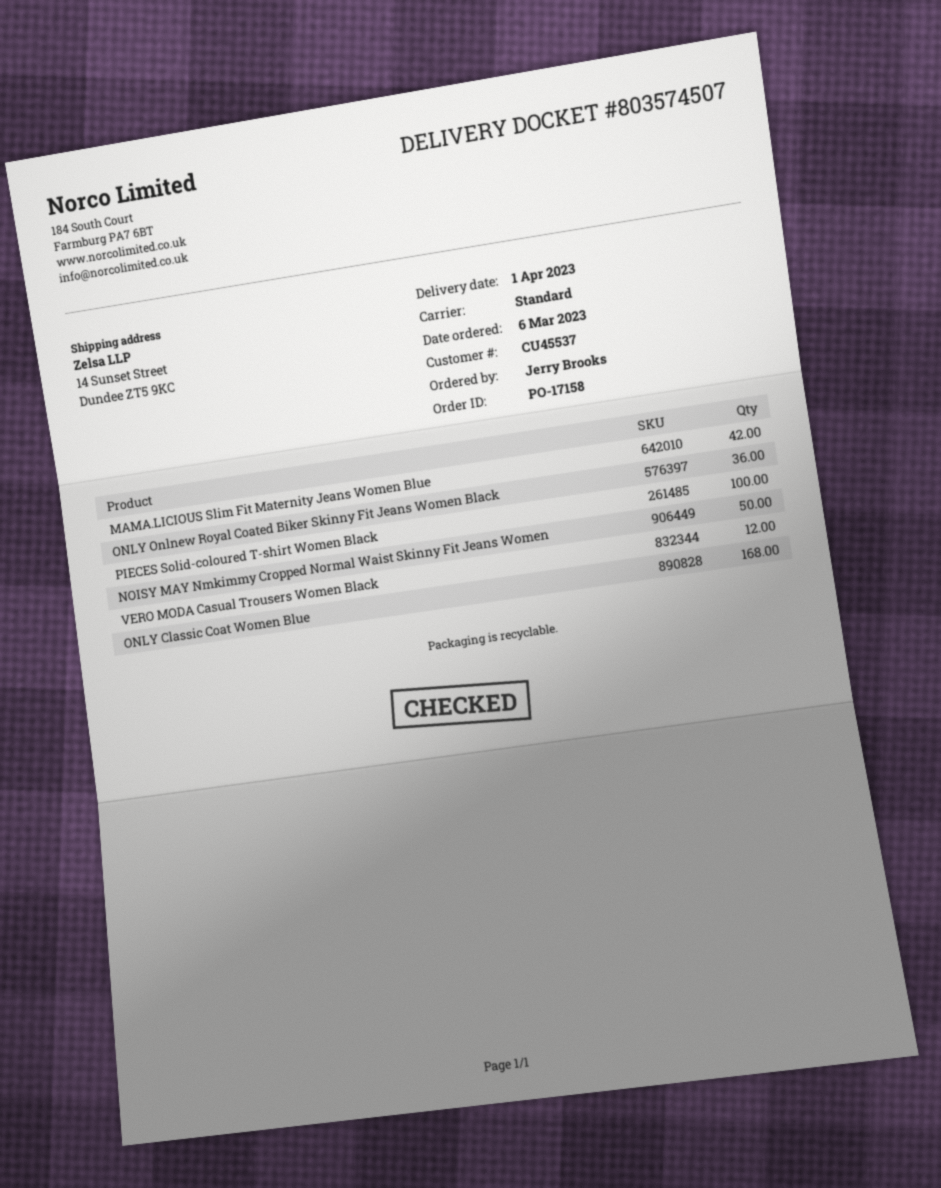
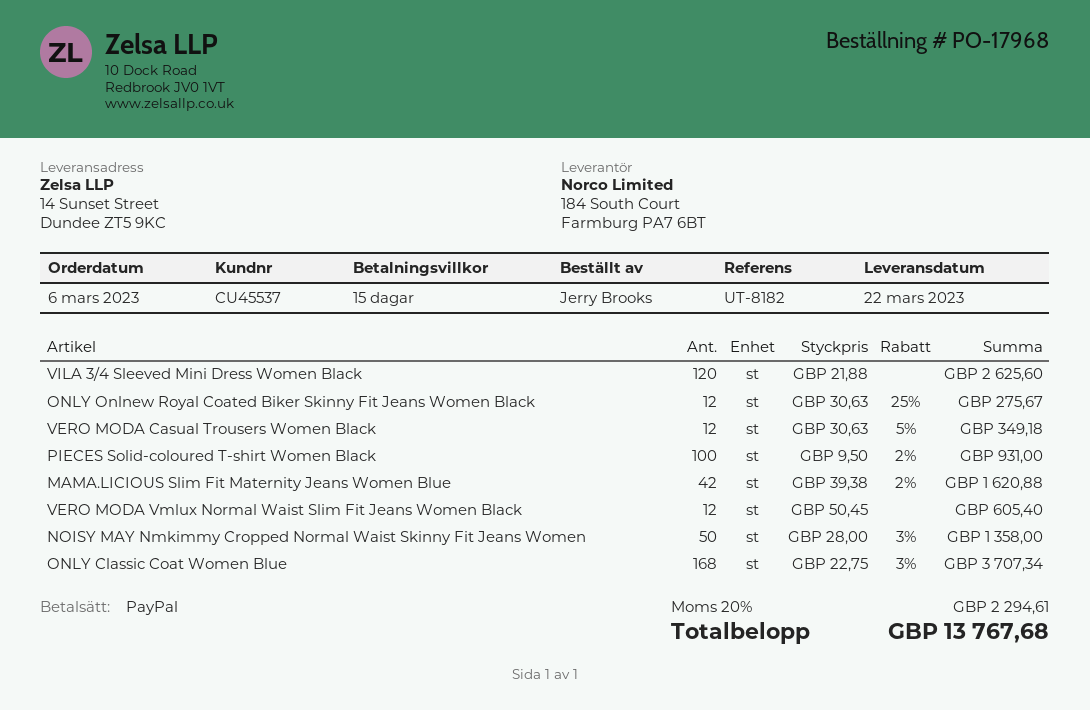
order number: PO-17158 -> PO-17968
delivery date: 2023-04-01 -> 2023-03-22
ONLY Onlnew Royal Coated Biker Skinny Fit Jeans Women Black: 36 -> 12
VILA 3/4 Sleeved Mini Dress Women Black: none -> 120
VERO MODA Vmlux Normal Waist Slim Fit Jeans Women Black: none -> 12

